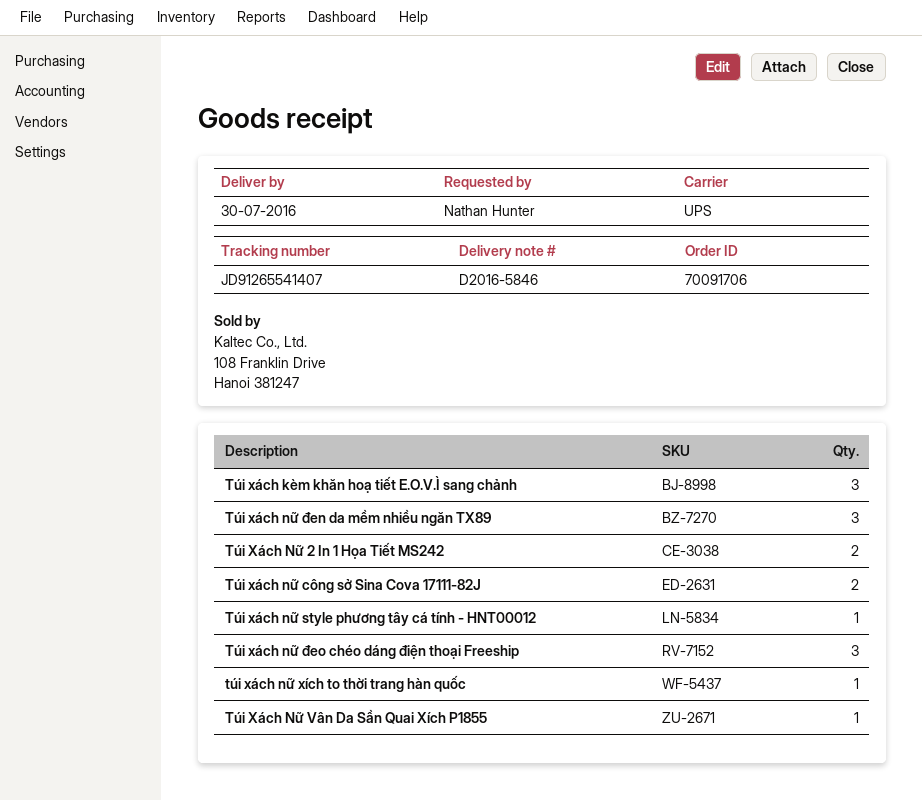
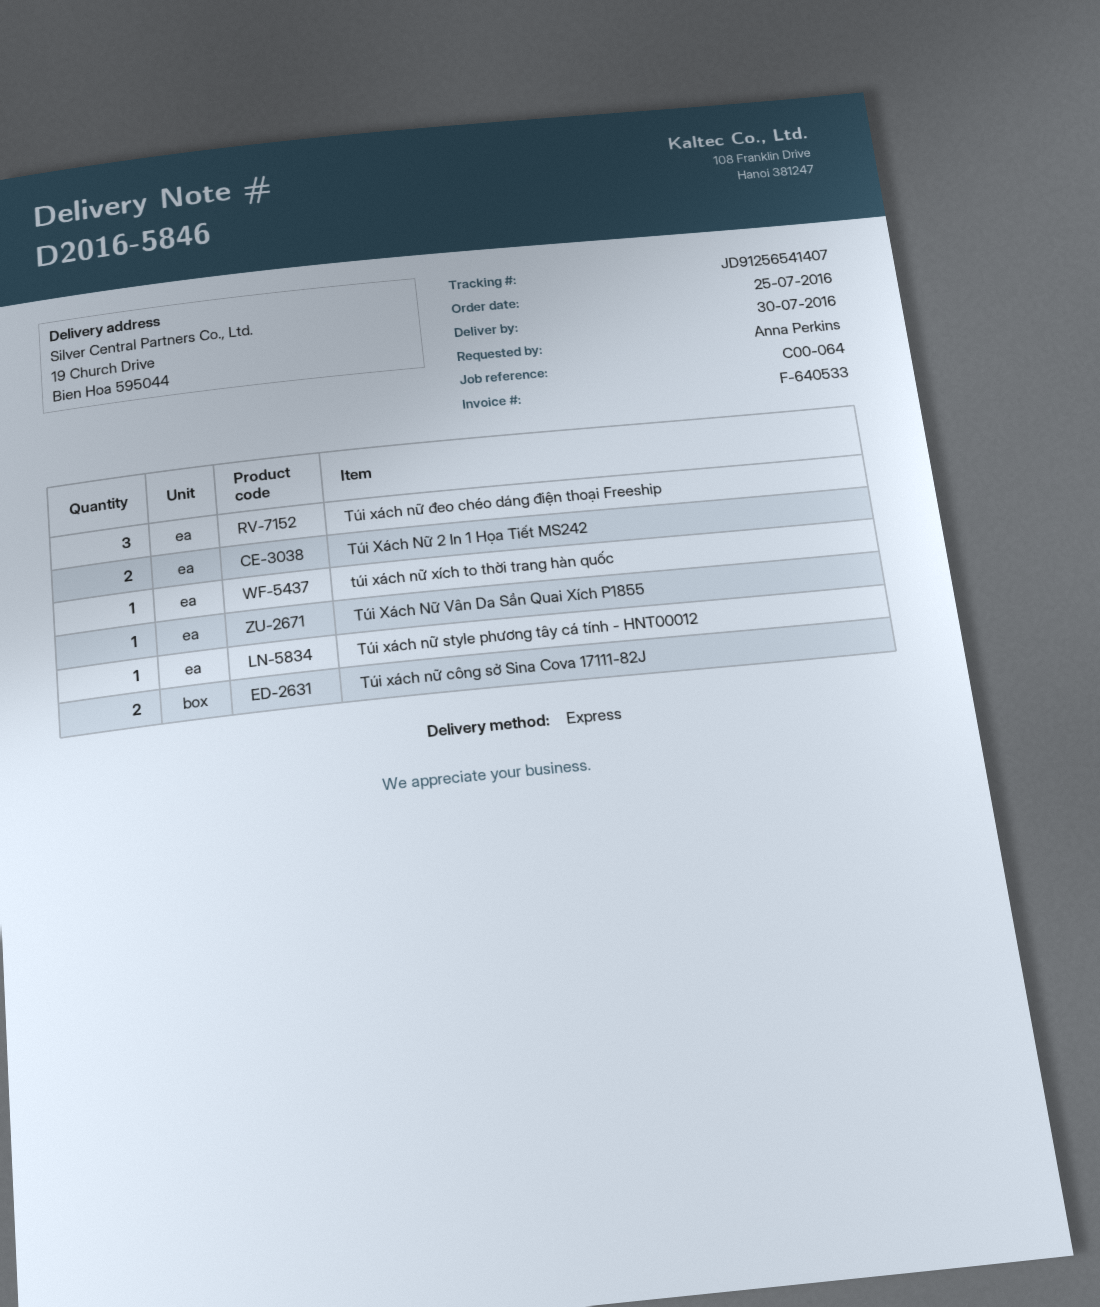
ordered by: Nathan Hunter -> Anna Perkins
shipping method: UPS -> express
tracking number: JD91265541407 -> JD91256541407
Túi xách kèm khăn hoạ tiết E.O.V.Ì sang chảnh: 3 -> none
Túi xách nữ đen da mềm nhiều ngăn TX89: 3 -> none

